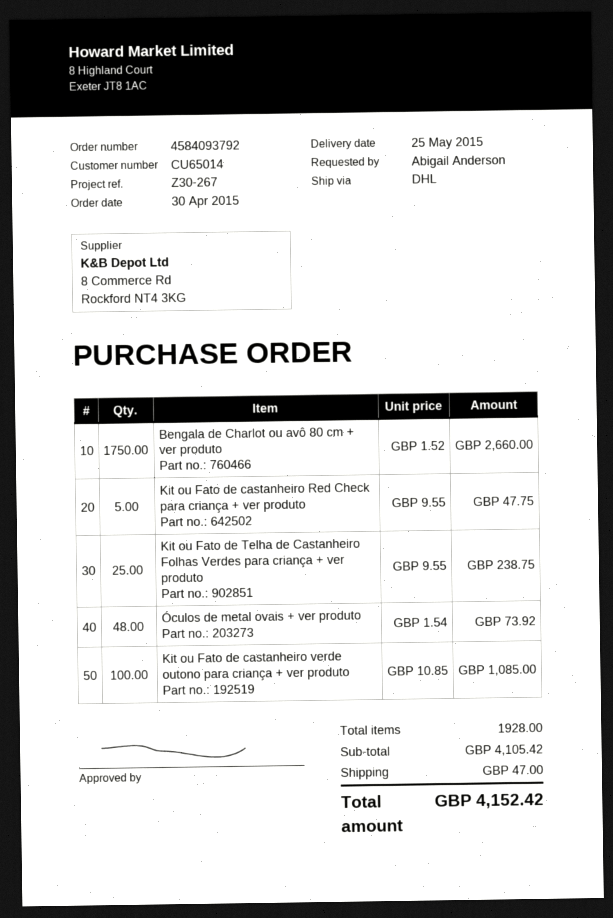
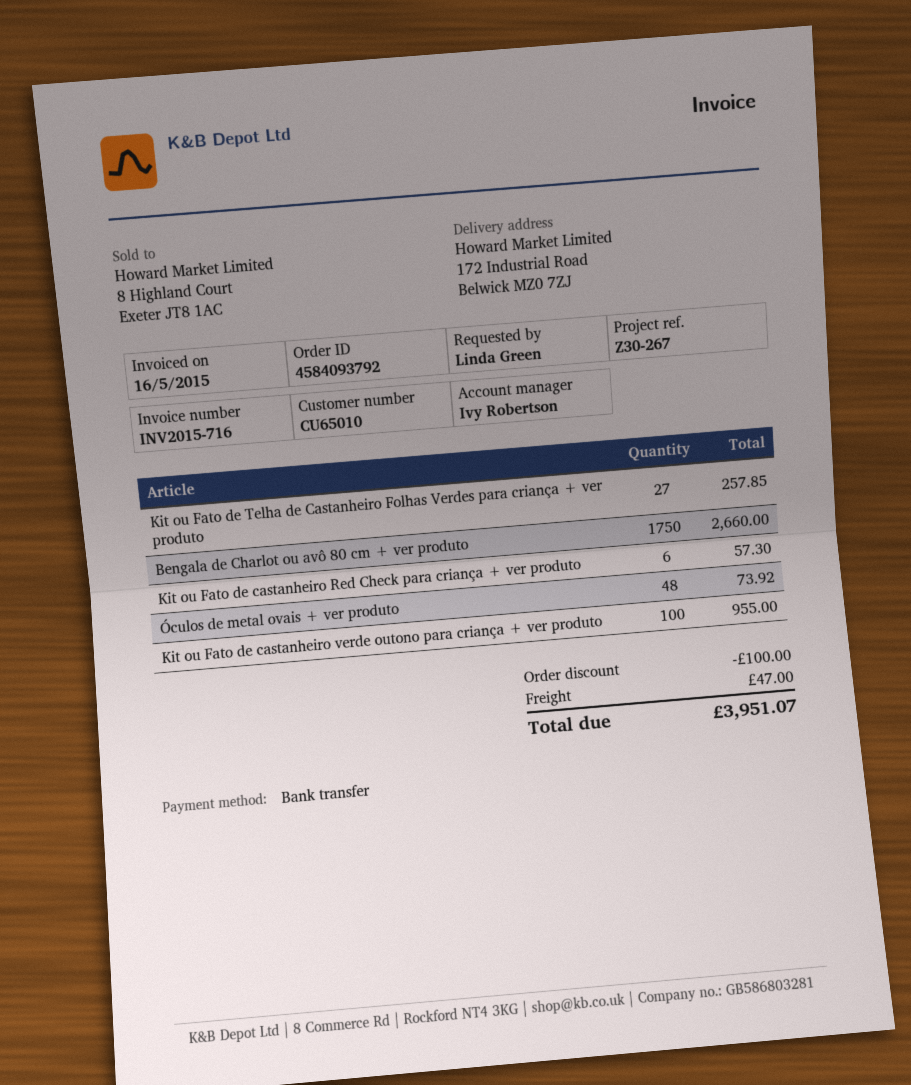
customer number: CU65014 -> CU65010
ordered by: Abigail Anderson -> Linda Green
Kit ou Fato de castanheiro Red Check para criança + ver produto: 5 for 47.75 -> 6 for 57.30
Kit ou Fato de Telha de Castanheiro Folhas Verdes para criança + ver produto: 25 for 238.75 -> 27 for 257.85
Kit ou Fato de castanheiro verde outono para criança + ver produto: 100 for 1085.00 -> 100 for 955.00
discount: none -> 100.00
total: 4152.42 -> 3951.07

